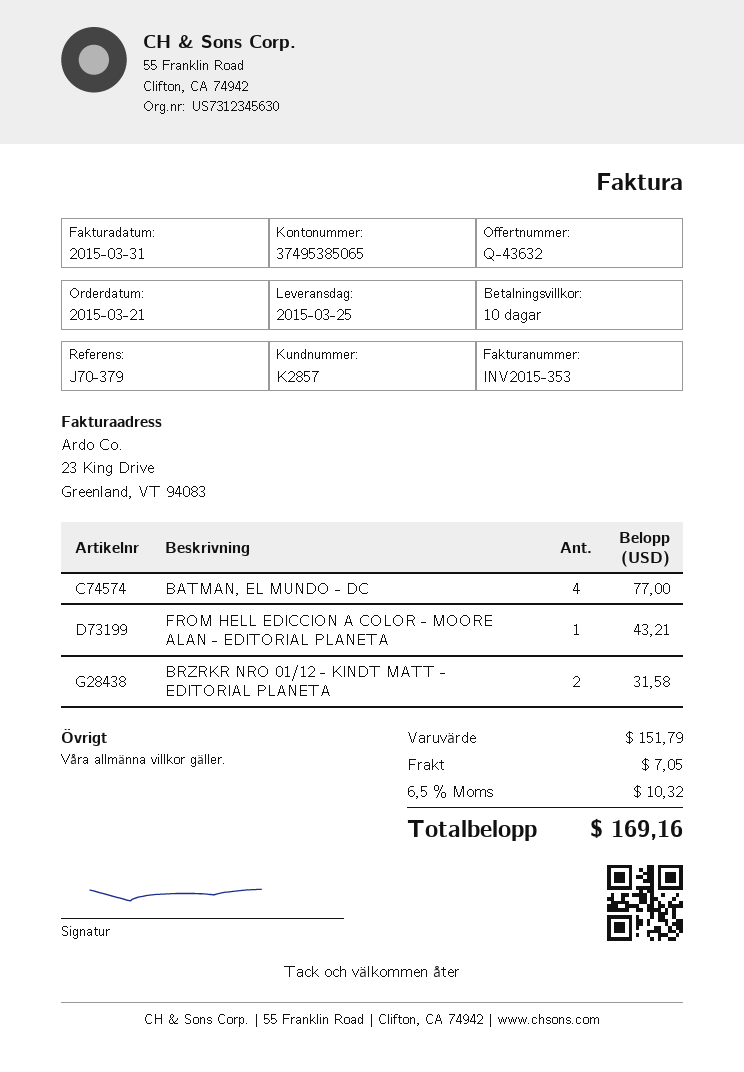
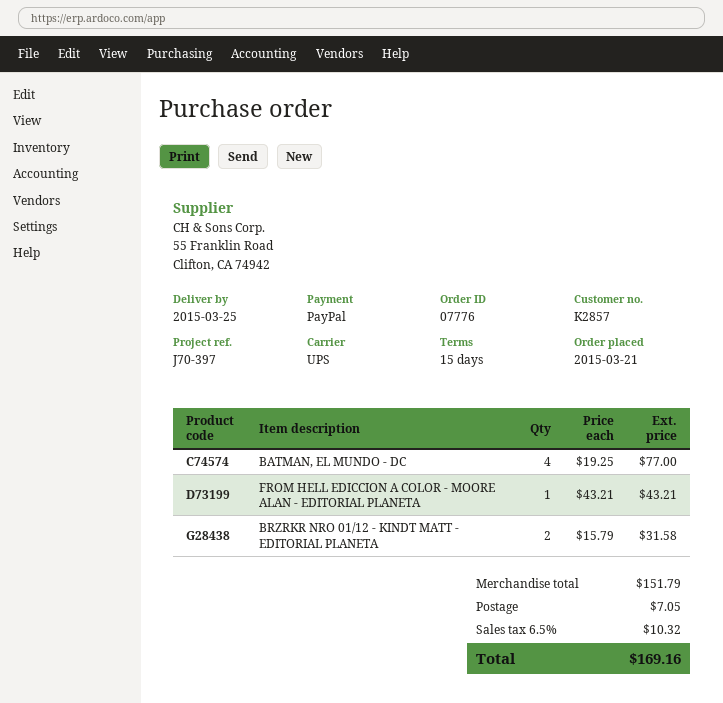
payment terms: 10 days -> 15 days
reference: J70-379 -> J70-397

